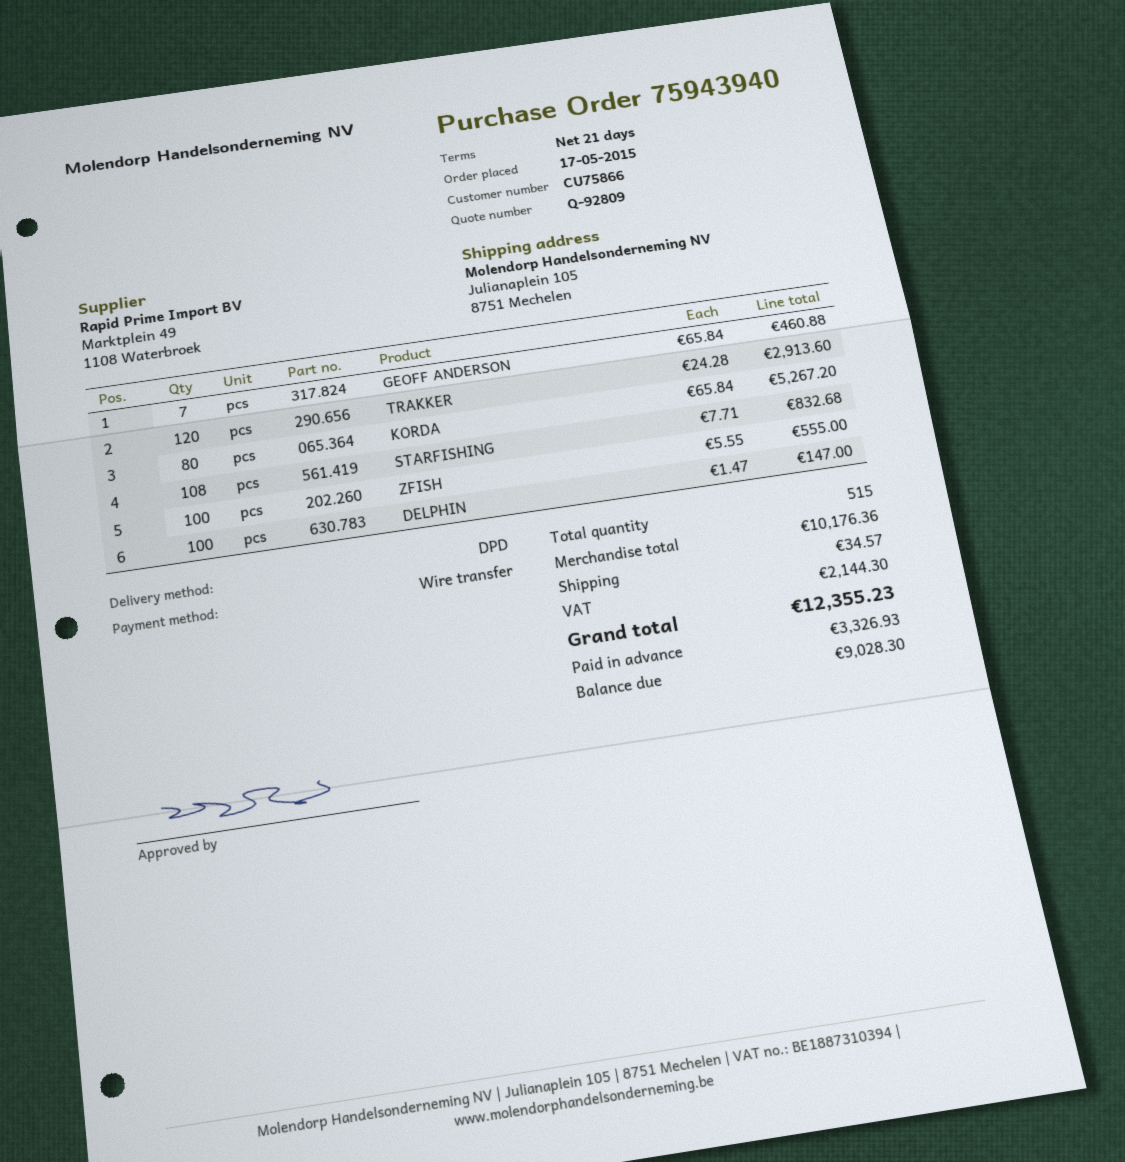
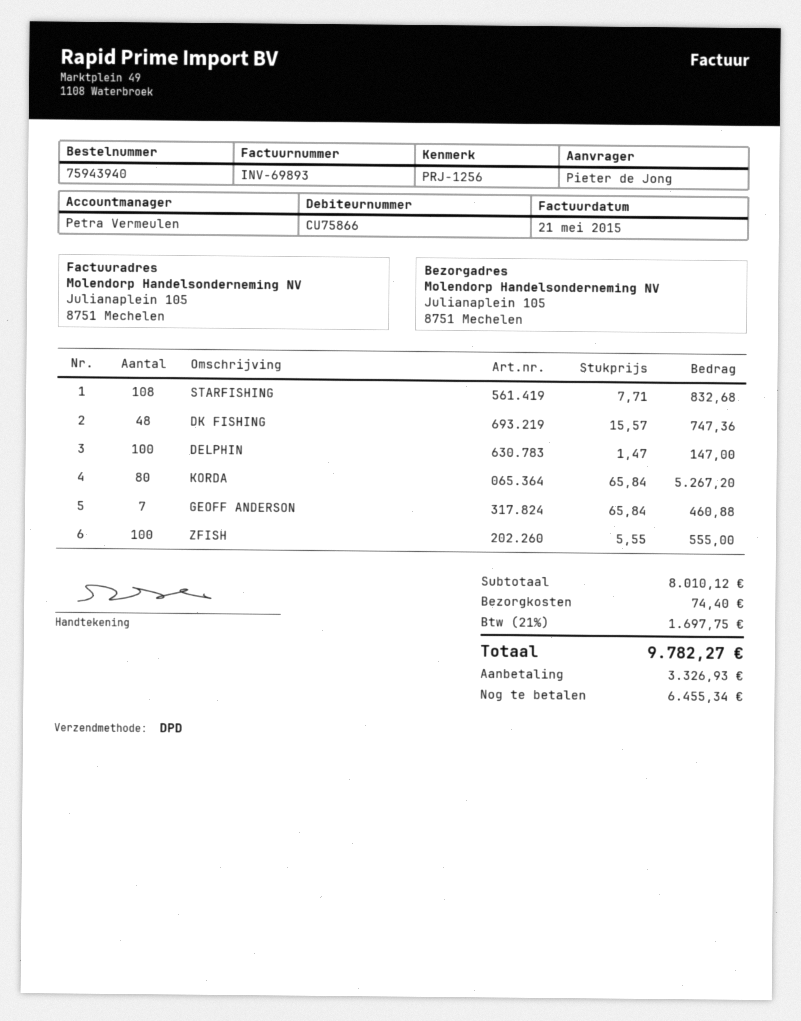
TRAKKER: 120 x 24.28 = 2913.60 -> none
DK FISHING: none -> 48 x 15.57 = 747.36
subtotal: 10176.36 -> 8010.12
shipping: 34.57 -> 74.40
tax: 2144.30 -> 1697.75
total: 12355.23 -> 9782.27
balance: 9028.30 -> 6455.34

